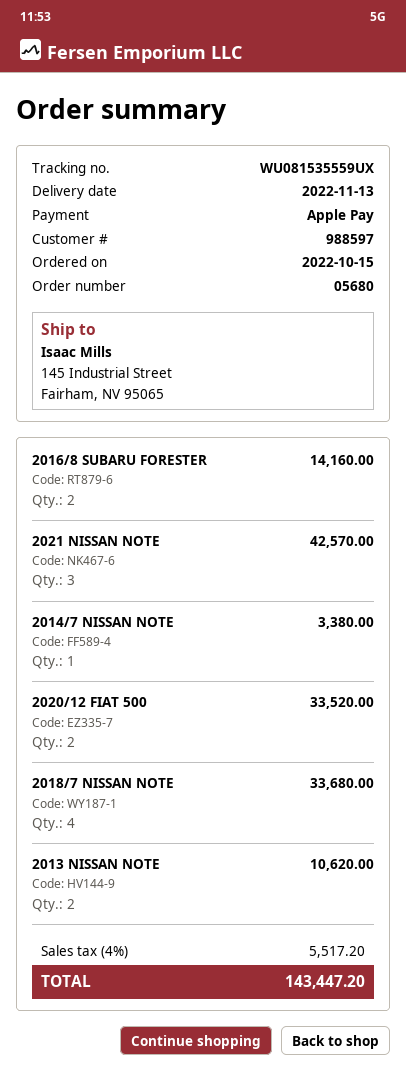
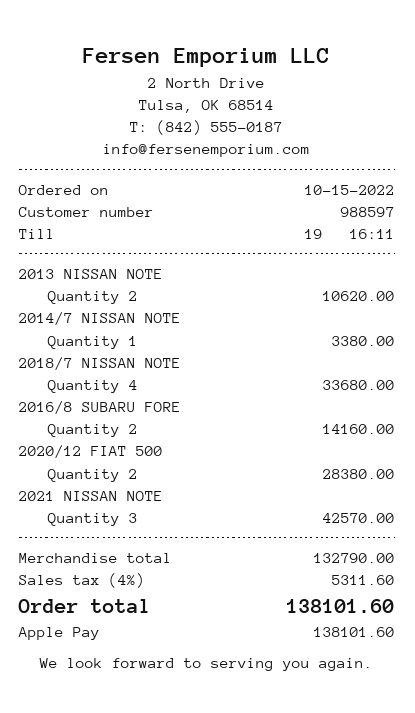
2020/12 FIAT 500: 2 for 33520.00 -> 2 for 28380.00
tax: 4% = 5517.20 -> 4% = 5311.60
total: 143447.20 -> 138101.60

